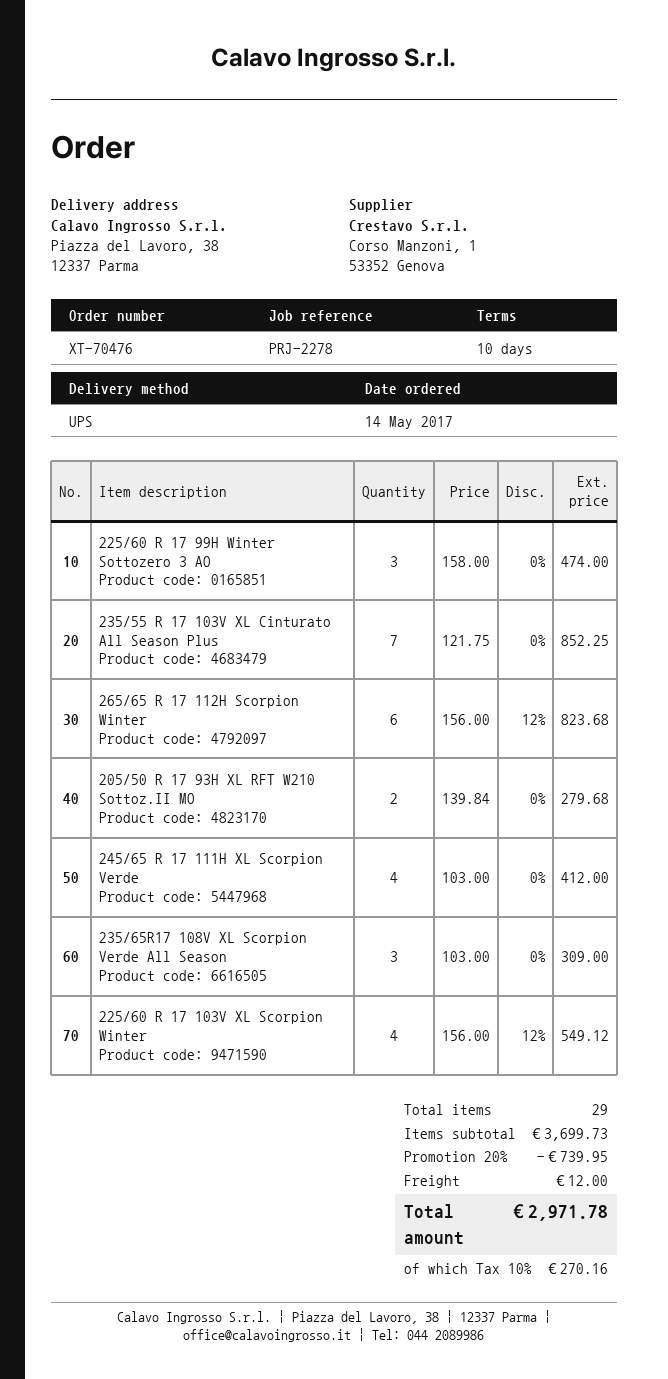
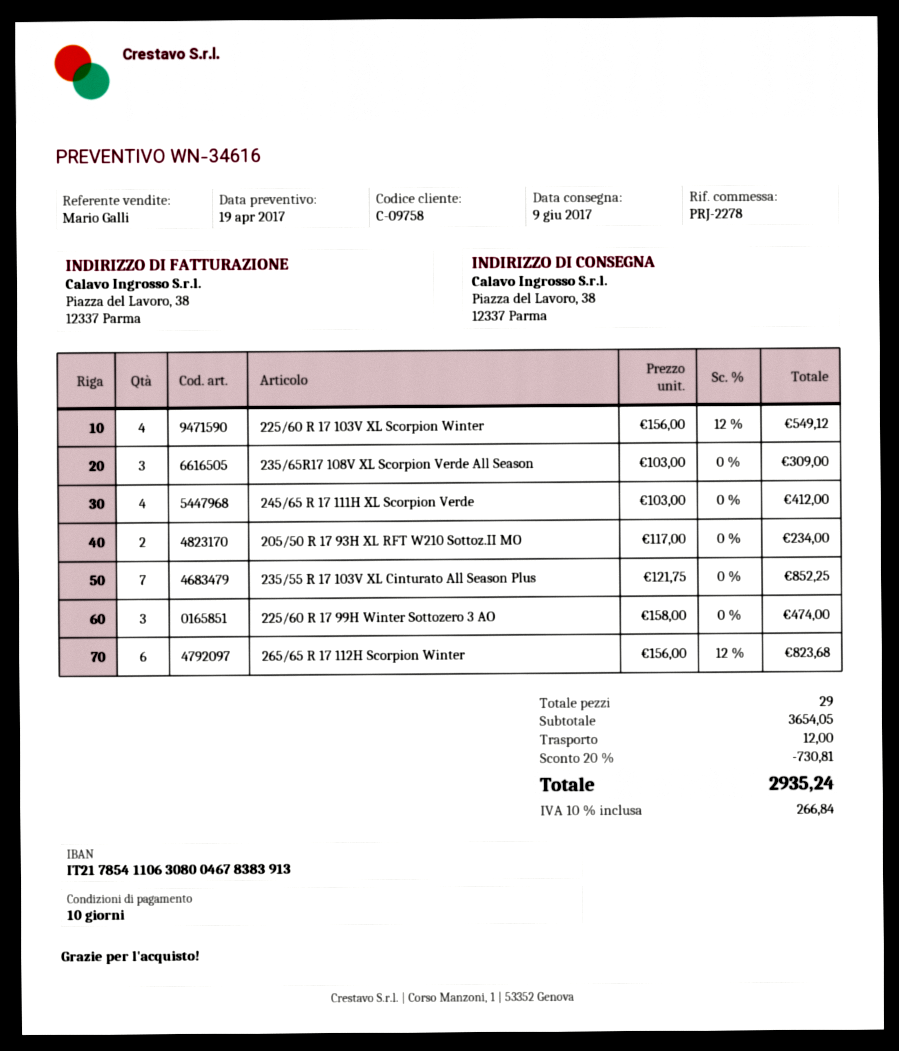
205/50 R 17 93H XL RFT W210 Sottoz.II MO: 2 x 139.84 = 279.68 -> 2 x 117.00 = 234.00
subtotal: 3699.73 -> 3654.05
discount: 20% = 739.95 -> 20% = 730.81
tax: 10% = 270.16 -> 10% = 266.84
total: 2971.78 -> 2935.24

